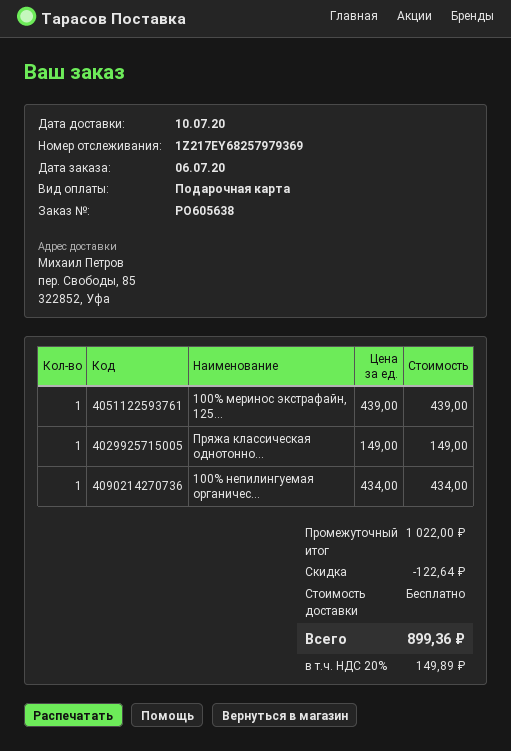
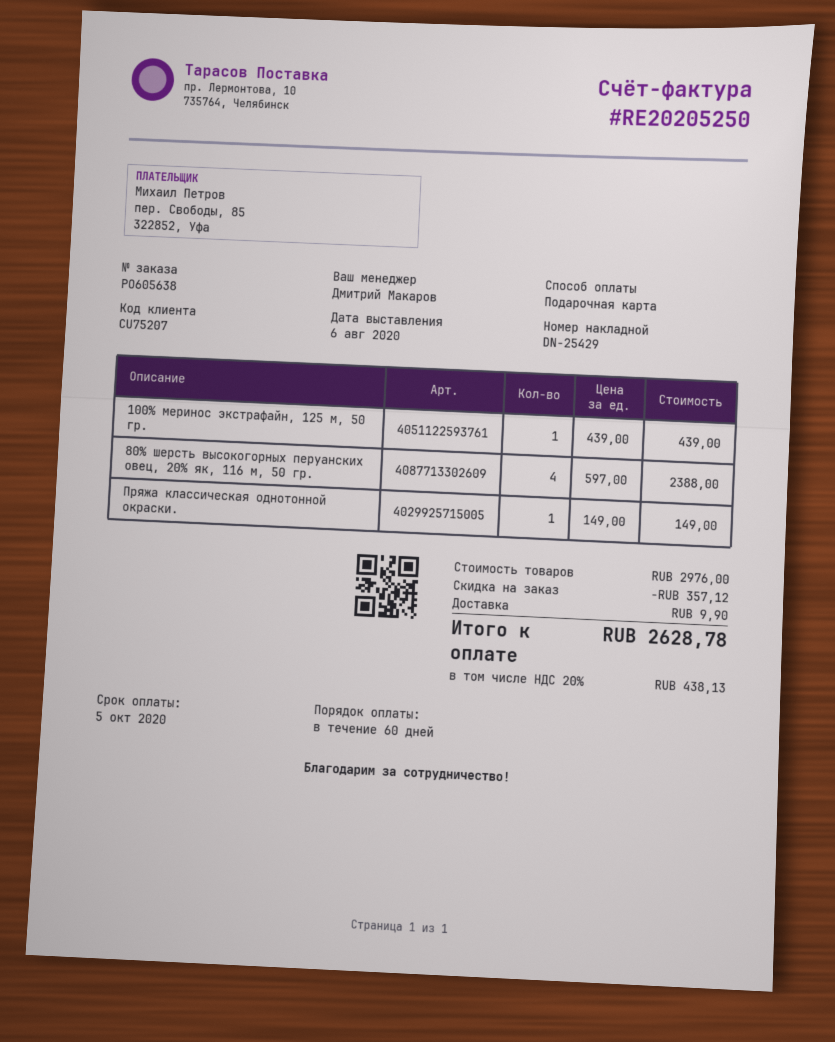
100% непилингуемая органичес...: 1 x 434.00 = 434.00 -> none
80% шерсть высокогорных перуанских овец, 20% як, 116 м, 50 гр.: none -> 4 x 597.00 = 2388.00
subtotal: 1022.00 -> 2976.00
discount: 122.64 -> 357.12
shipping: 0.00 -> 9.90
tax: 20% = 149.89 -> 20% = 438.13
total: 899.36 -> 2628.78

